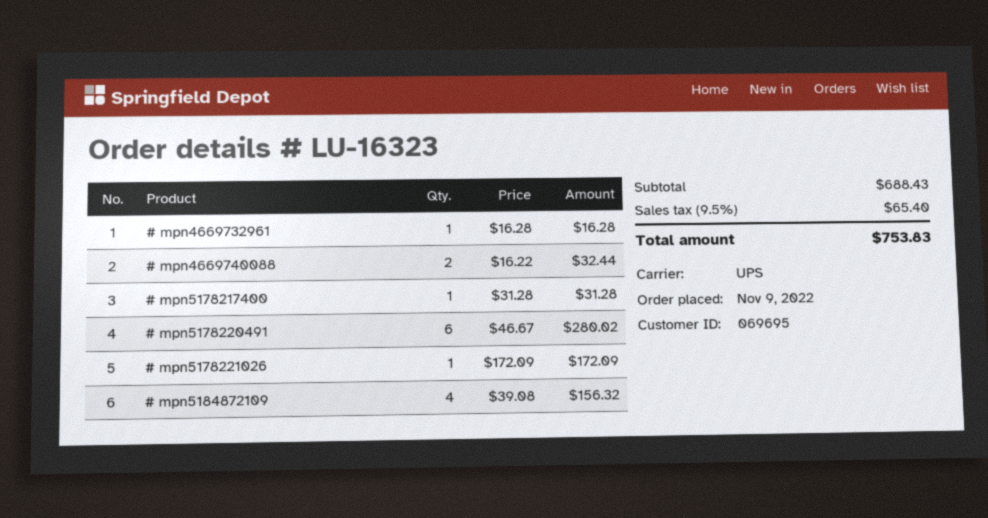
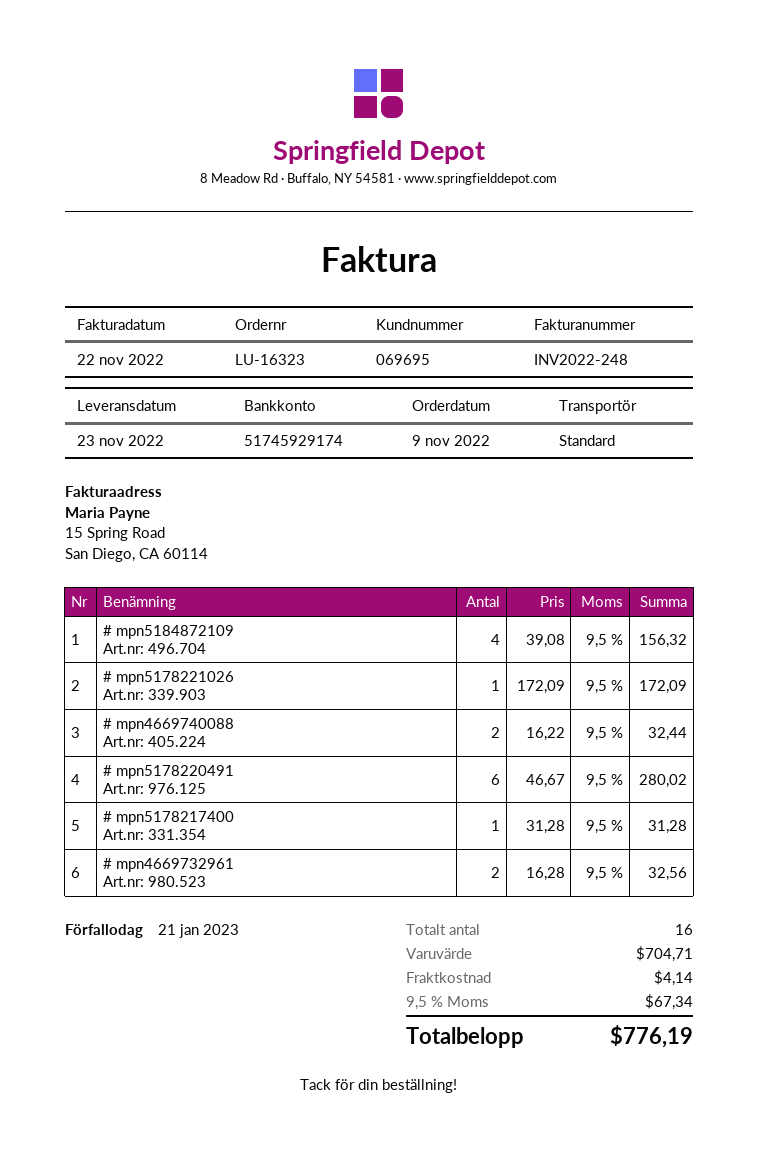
shipping method: UPS -> standard
# mpn4669732961: 1 x 16.28 = 16.28 -> 2 x 16.28 = 32.56
subtotal: 688.43 -> 704.71
shipping: none -> 4.14
tax: 9.5% = 65.40 -> 9.5% = 67.34
total: 753.83 -> 776.19

